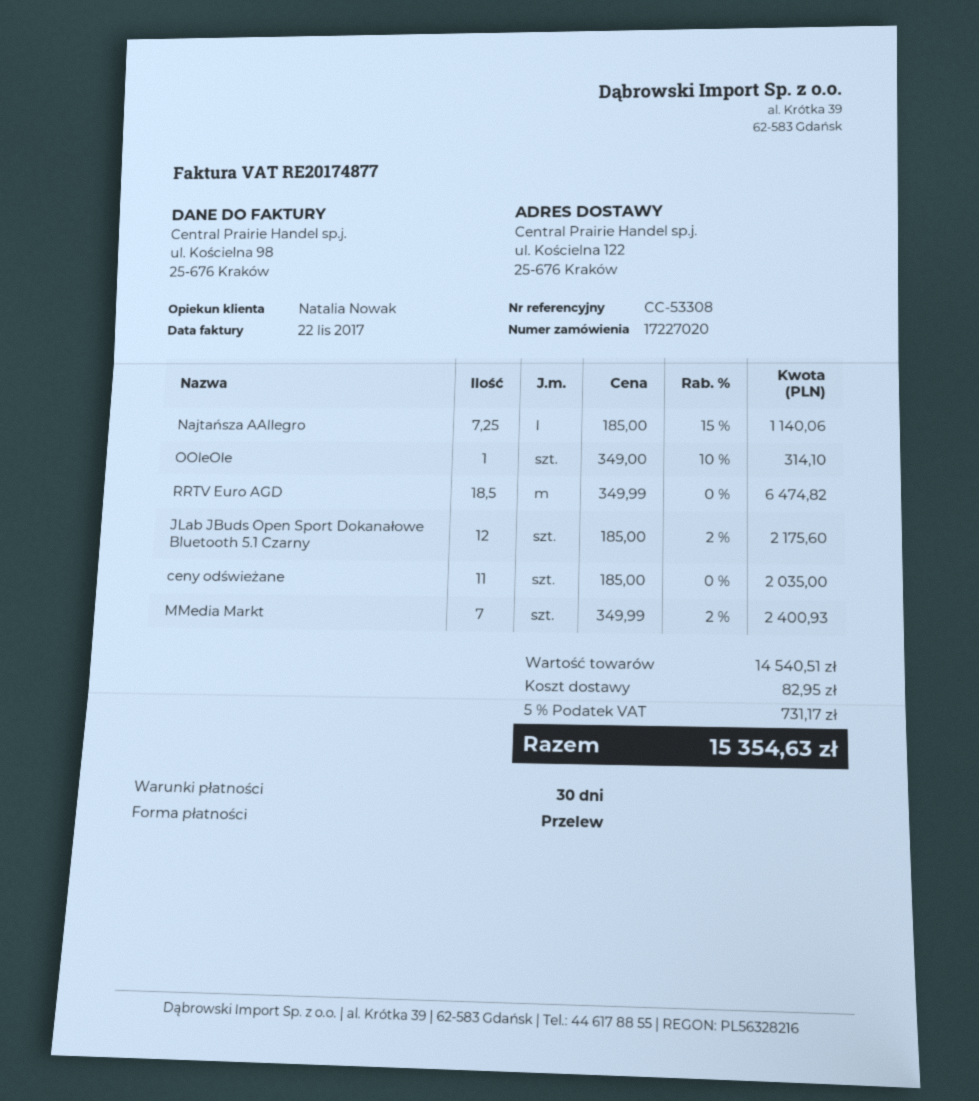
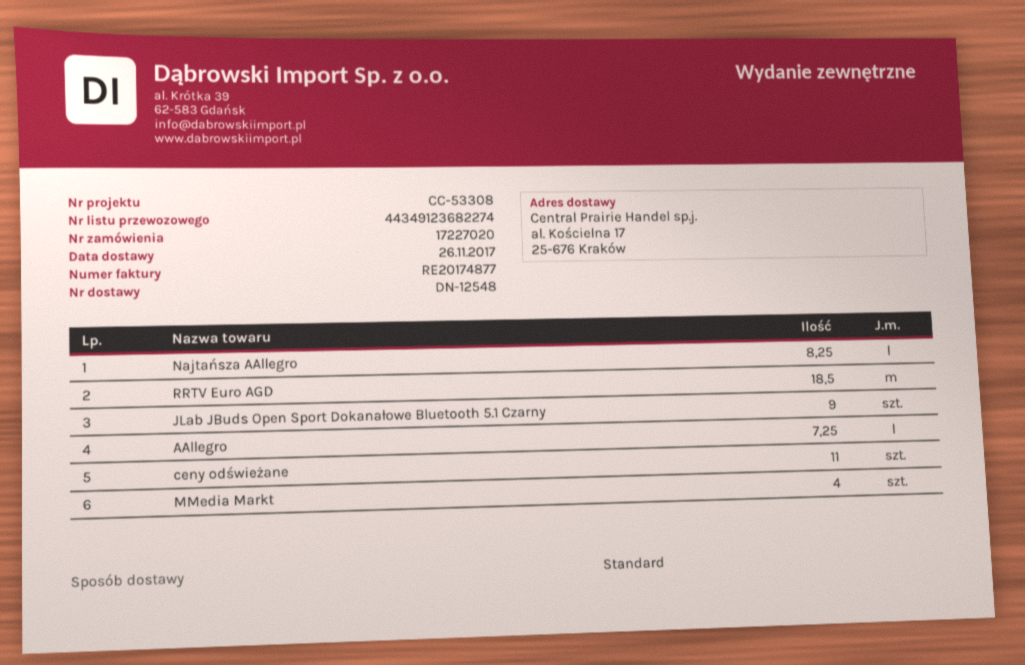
ship to: ul. Kościelna 122, 25-676 Kraków -> al. Kościelna 17, 25-676 Kraków
Najtańsza AAllegro: 7.25 -> 8.25
OOleOle: 1 -> none
JLab JBuds Open Sport Dokanałowe Bluetooth 5.1 Czarny: 12 -> 9
MMedia Markt: 7 -> 4
AAllegro: none -> 7.25

